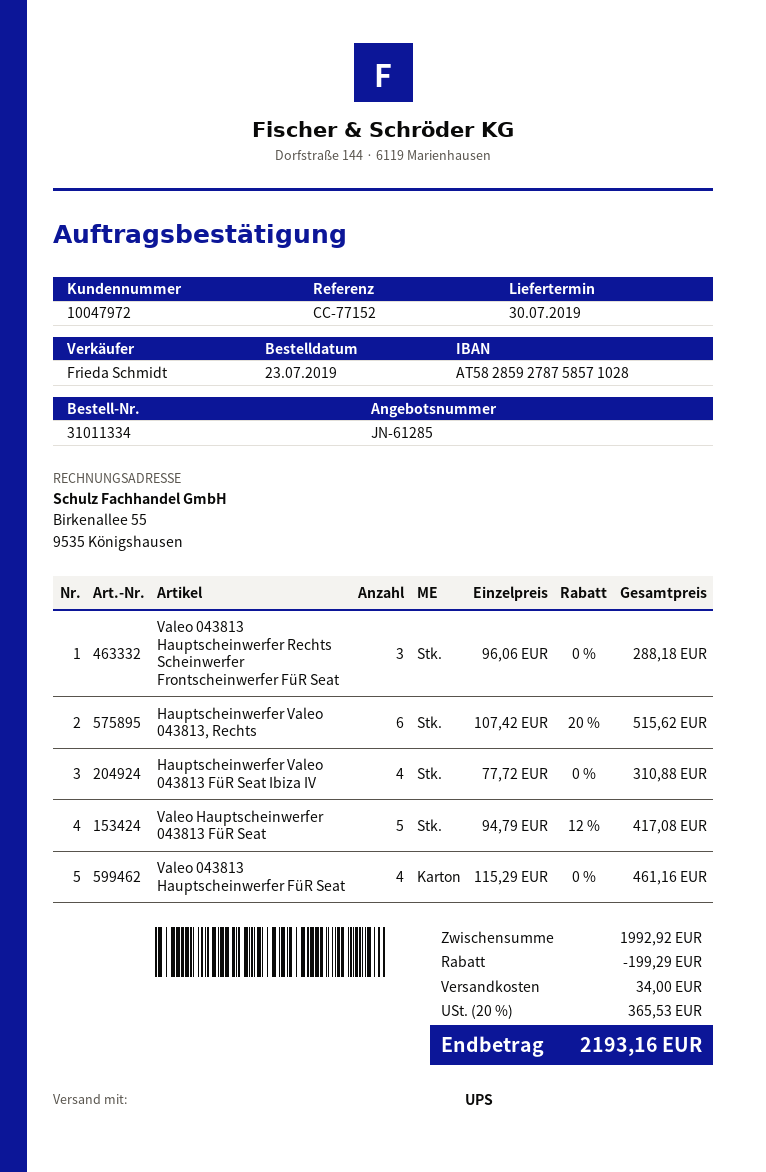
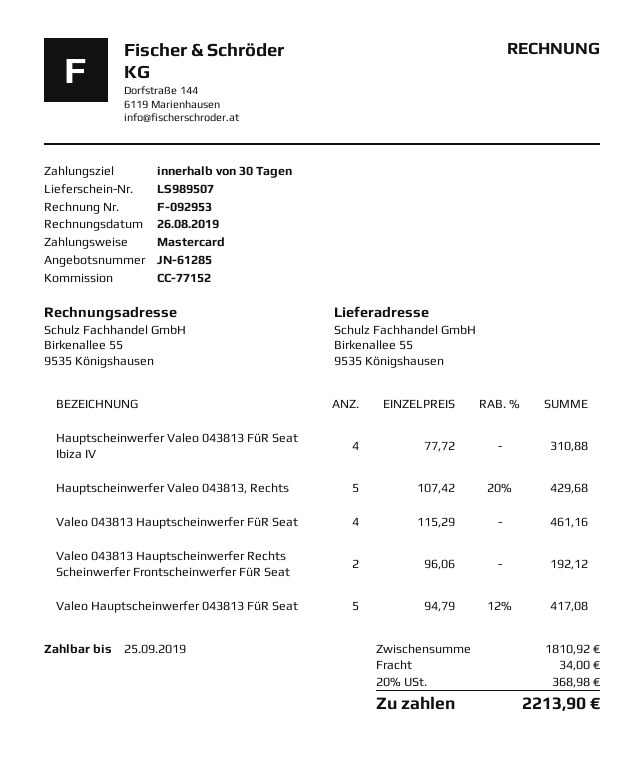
Valeo 043813 Hauptscheinwerfer Rechts Scheinwerfer Frontscheinwerfer FüR Seat: 3 x 96.06 = 288.18 -> 2 x 96.06 = 192.12
Hauptscheinwerfer Valeo 043813, Rechts: 6 x 107.42 - 20% = 515.62 -> 5 x 107.42 - 20% = 429.68
subtotal: 1992.92 -> 1810.92
discount: 199.29 -> none
tax: 20% = 365.53 -> 20% = 368.98
total: 2193.16 -> 2213.90

